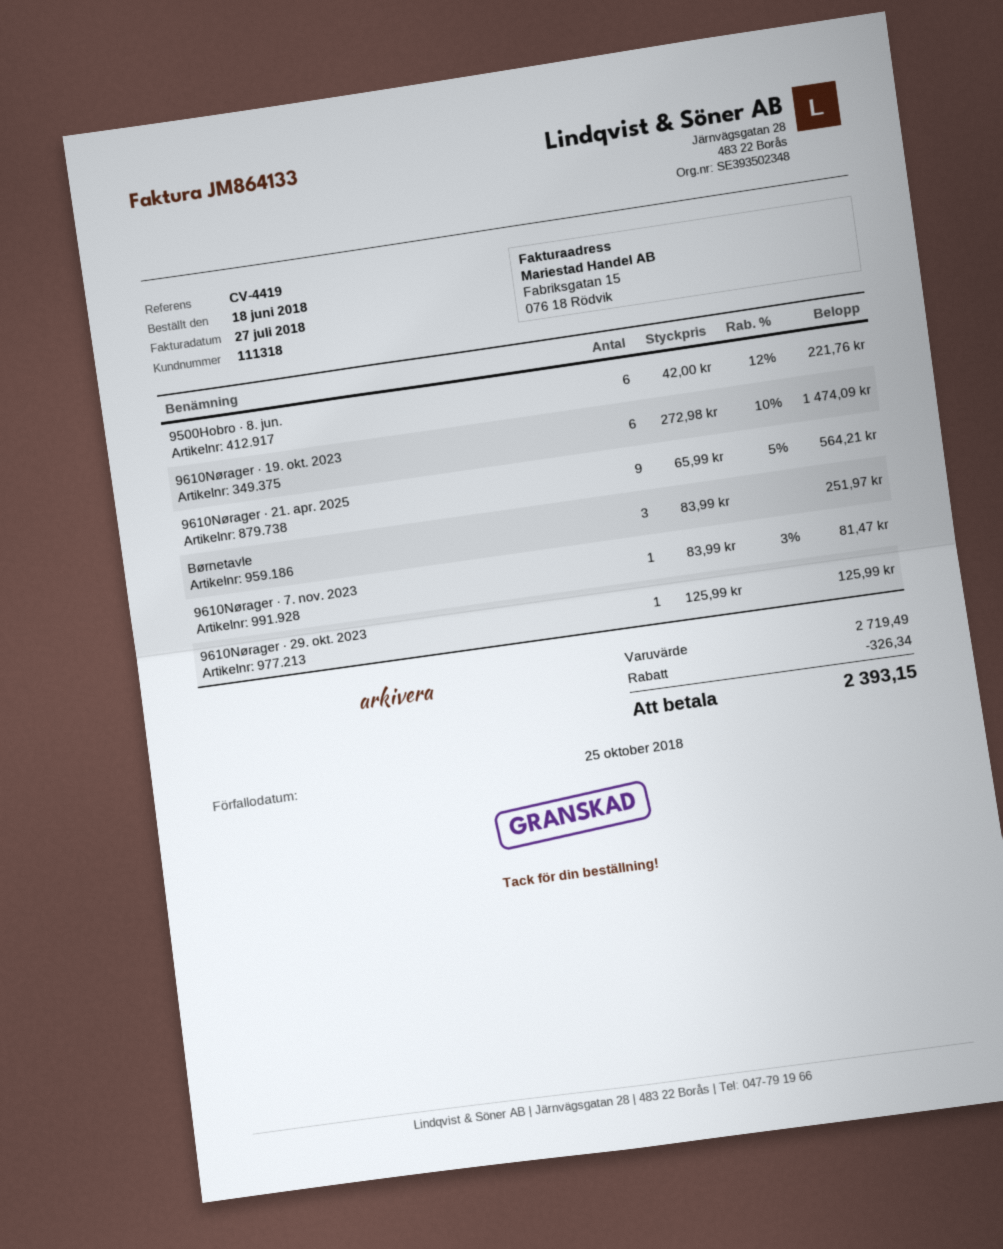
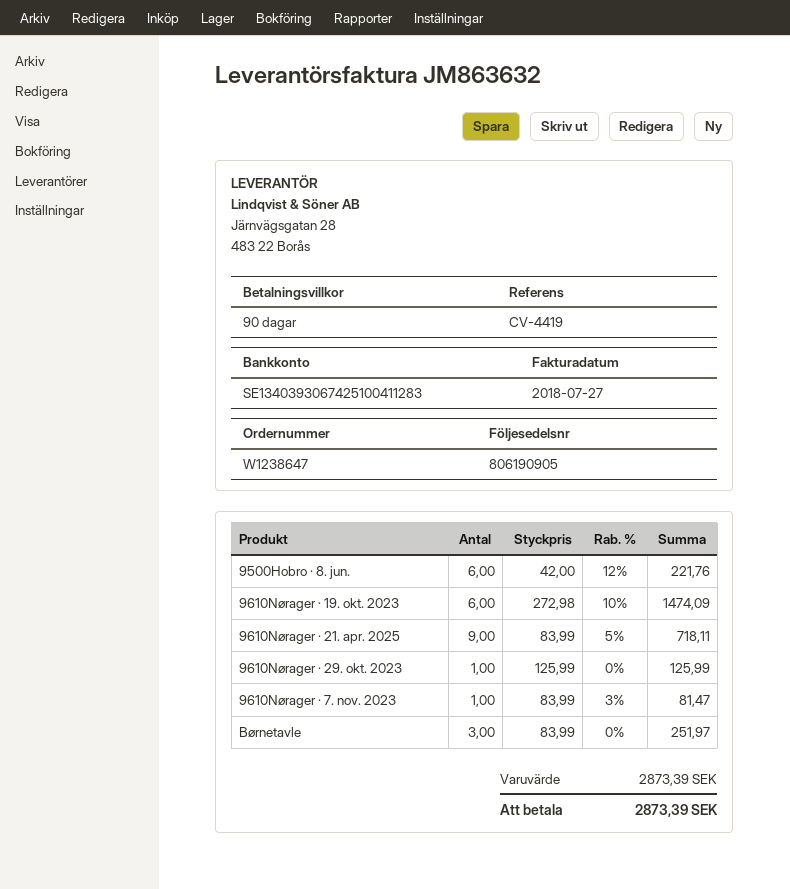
invoice number: JM864133 -> JM863632
9610Nørager · 21. apr. 2025: 9 x 65.99 - 5% = 564.21 -> 9 x 83.99 - 5% = 718.11
subtotal: 2719.49 -> 2873.39
discount: 326.34 -> none
total: 2393.15 -> 2873.39

